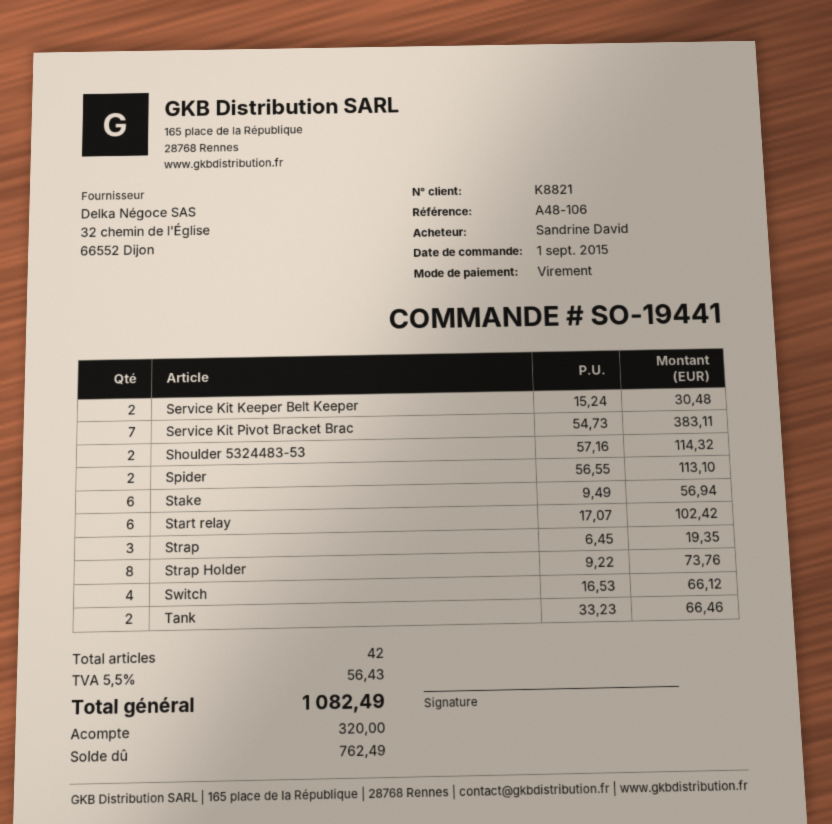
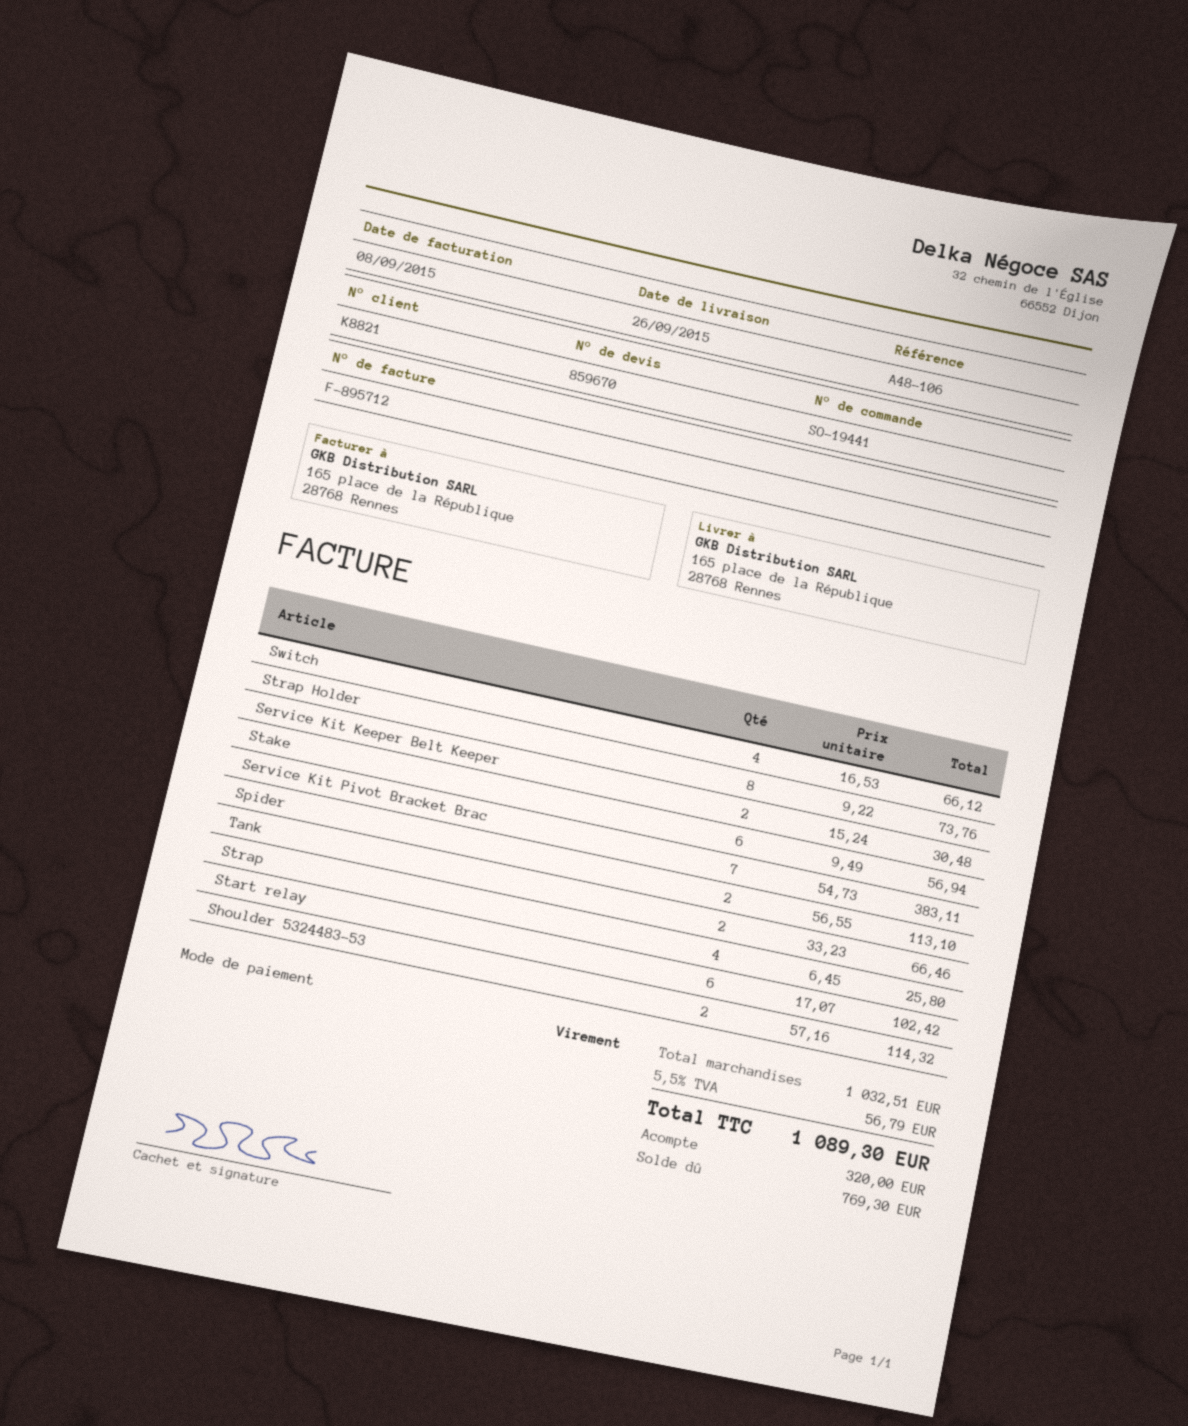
Strap: 3 x 6.45 = 19.35 -> 4 x 6.45 = 25.80
tax: 5.5% = 56.43 -> 5.5% = 56.79
total: 1082.49 -> 1089.30
balance: 762.49 -> 769.30

